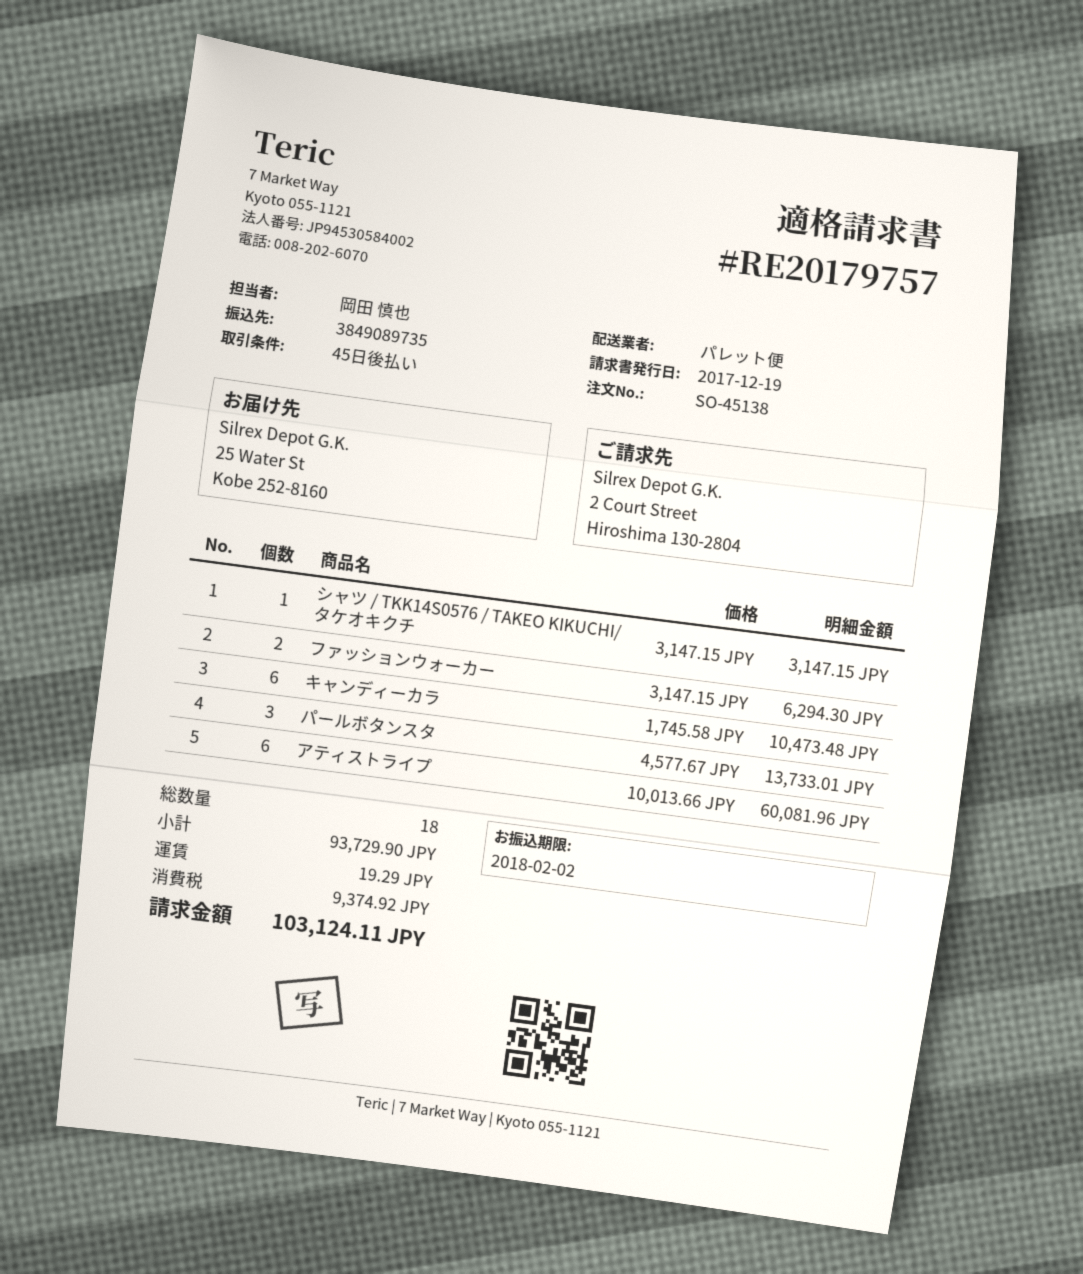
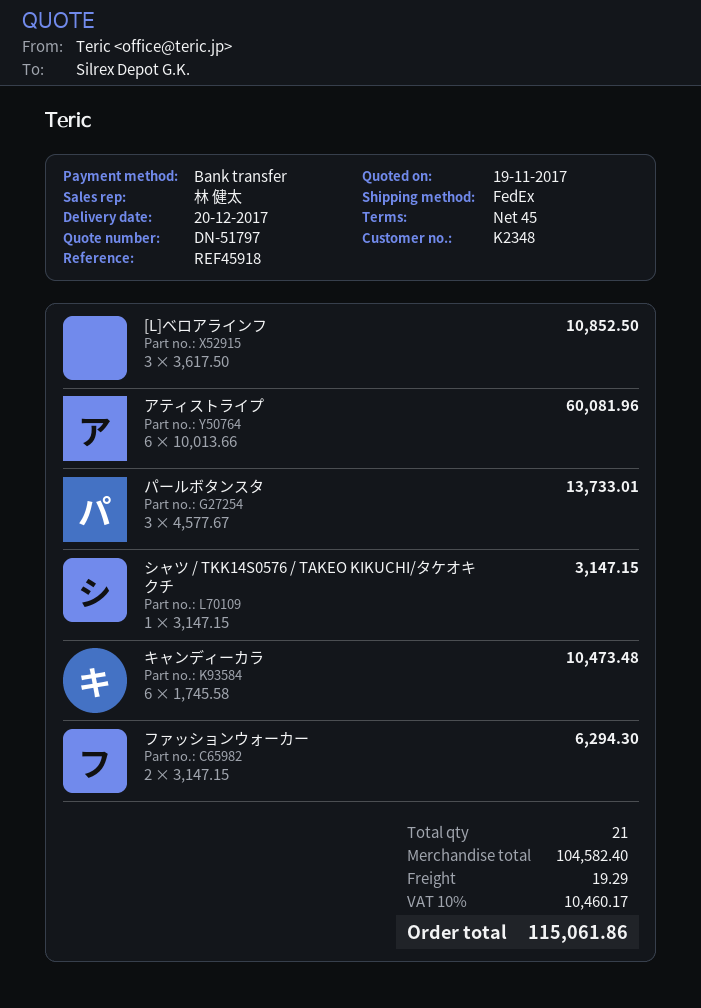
sales rep: 岡田 慎也 -> 林 健太
shipping method: pallet freight -> FedEx
[L]ベロアラインフ: none -> 3 x 3617.50 = 10852.50
total quantity: 18 -> 21
subtotal: 93729.90 -> 104582.40
tax: 9374.92 -> 10460.17
total: 103124.11 -> 115061.86

